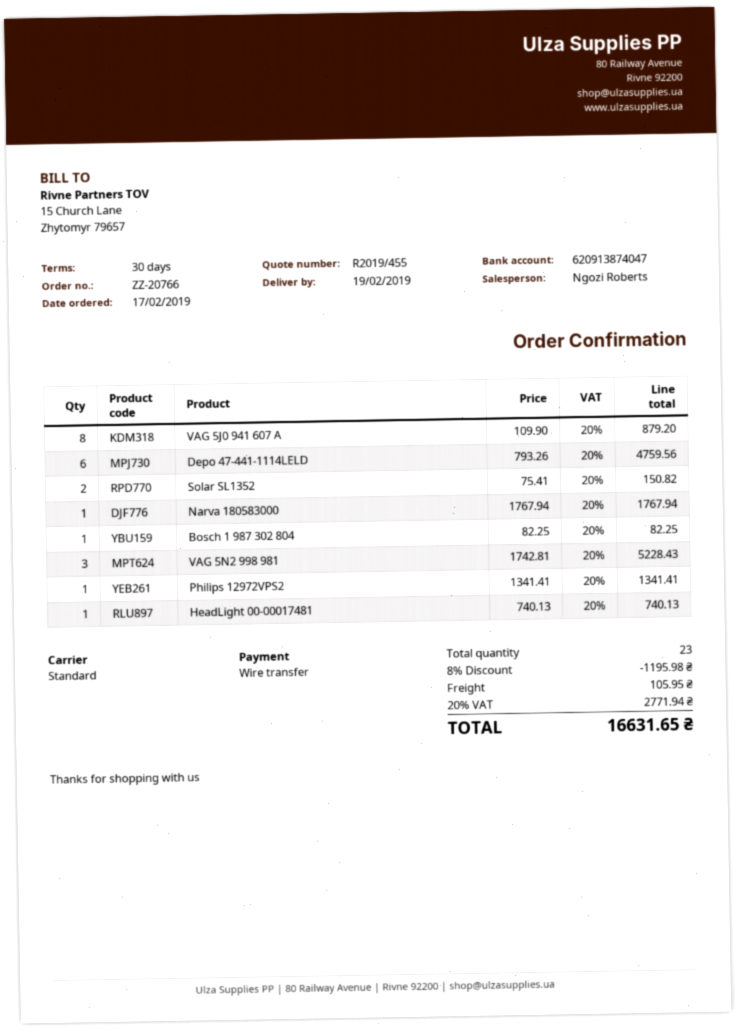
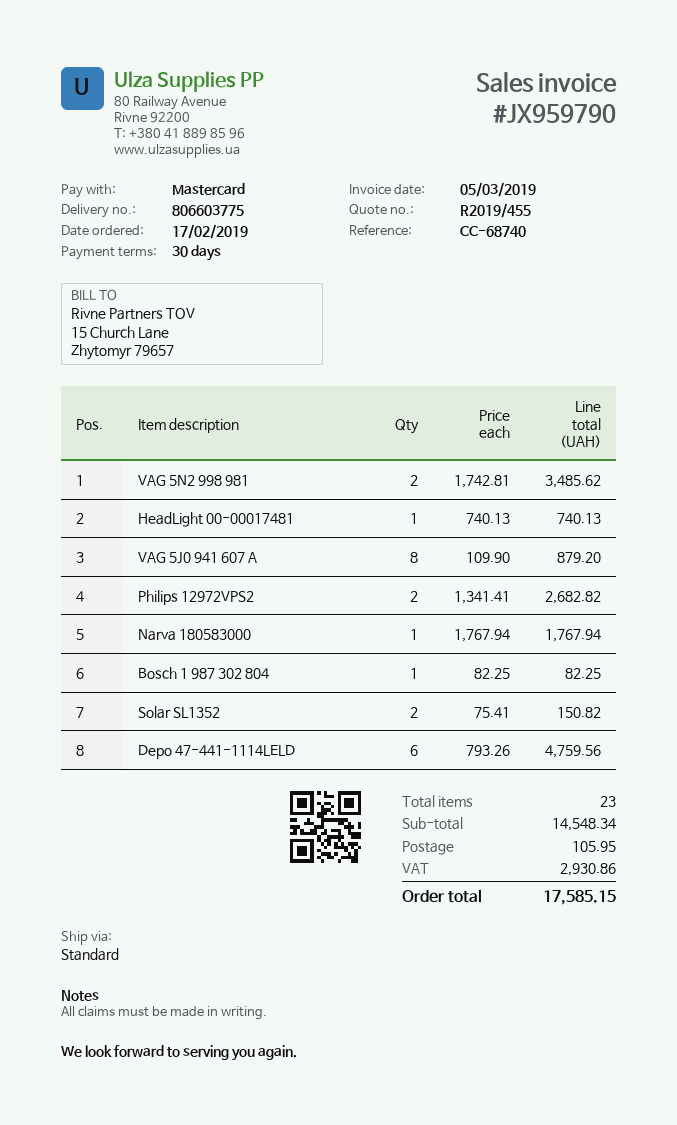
payment method: bank transfer -> Mastercard
VAG 5N2 998 981: 3 x 1742.81 = 5228.43 -> 2 x 1742.81 = 3485.62
Philips 12972VPS2: 1 x 1341.41 = 1341.41 -> 2 x 1341.41 = 2682.82
discount: 8% = 1195.98 -> none
tax: 2771.94 -> 2930.86
total: 16631.65 -> 17585.15

